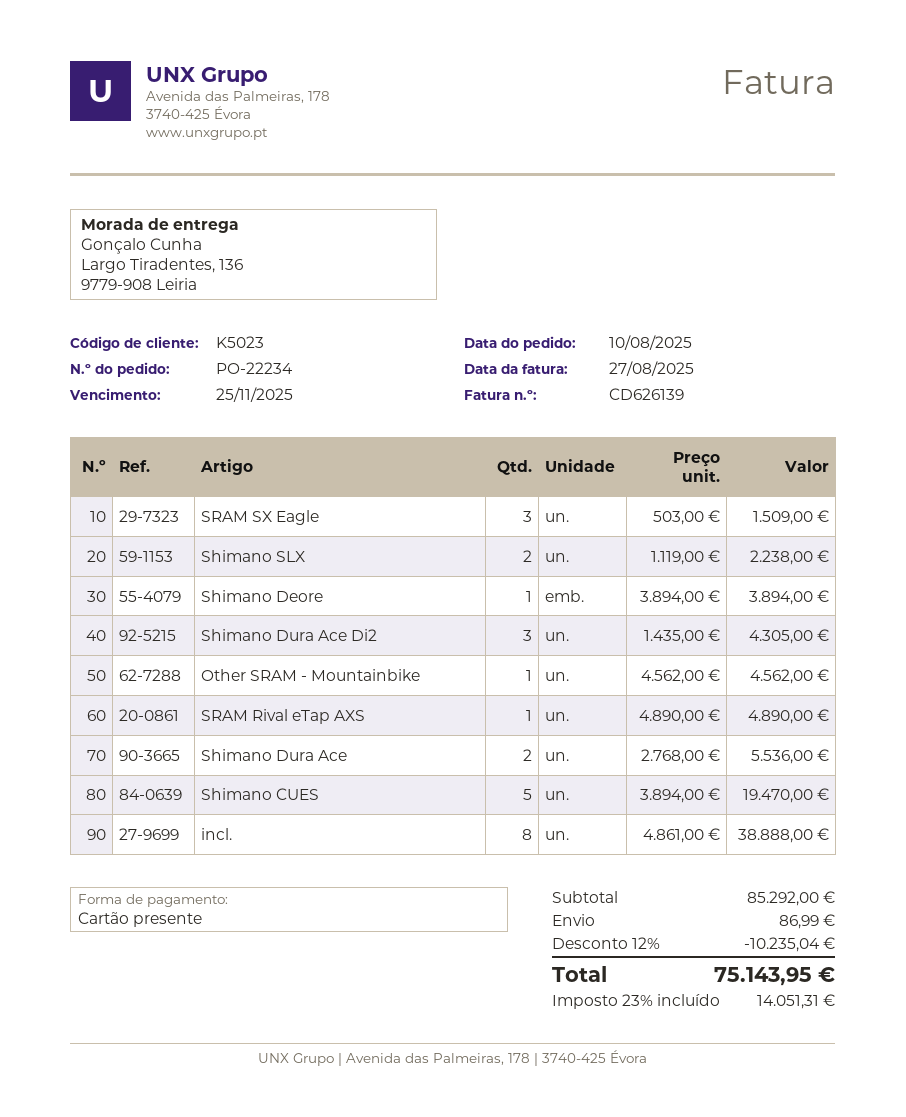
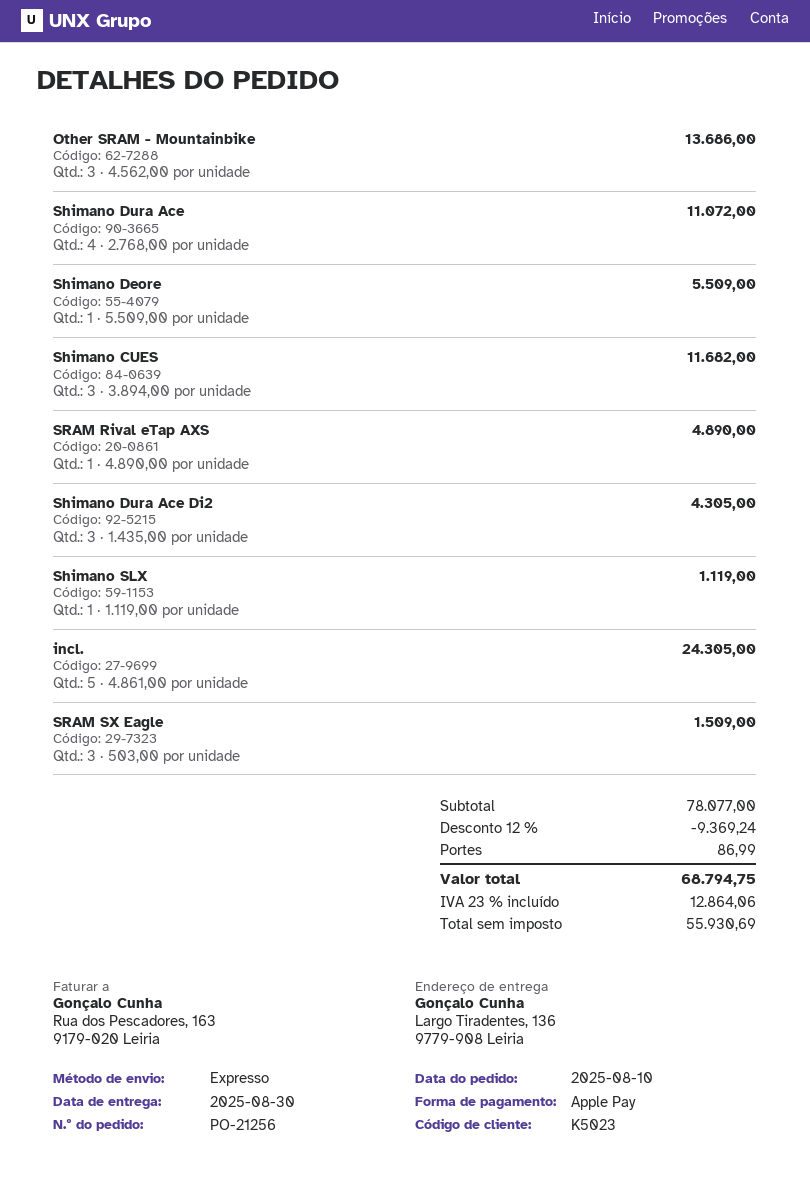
order number: PO-22234 -> PO-21256
payment method: gift card -> Apple Pay
Shimano SLX: 2 x 1119.00 = 2238.00 -> 1 x 1119.00 = 1119.00
Shimano Deore: 1 x 3894.00 = 3894.00 -> 1 x 5509.00 = 5509.00
Other SRAM - Mountainbike: 1 x 4562.00 = 4562.00 -> 3 x 4562.00 = 13686.00
Shimano Dura Ace: 2 x 2768.00 = 5536.00 -> 4 x 2768.00 = 11072.00
Shimano CUES: 5 x 3894.00 = 19470.00 -> 3 x 3894.00 = 11682.00
incl.: 8 x 4861.00 = 38888.00 -> 5 x 4861.00 = 24305.00
subtotal: 85292.00 -> 78077.00
discount: 12% = 10235.04 -> 12% = 9369.24
tax: 23% = 14051.31 -> 23% = 12864.06
total: 75143.95 -> 68794.75

